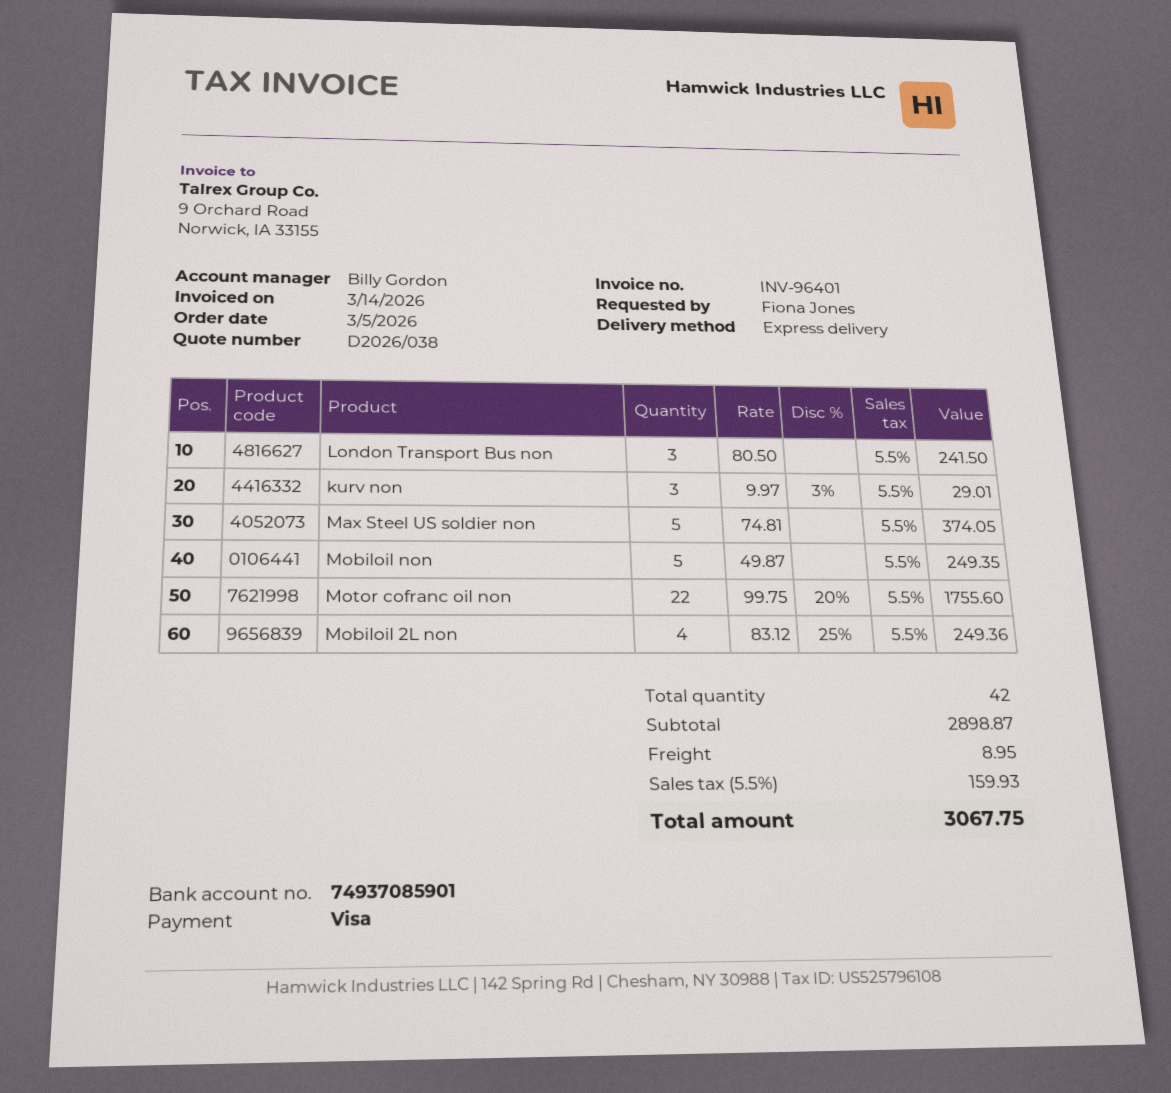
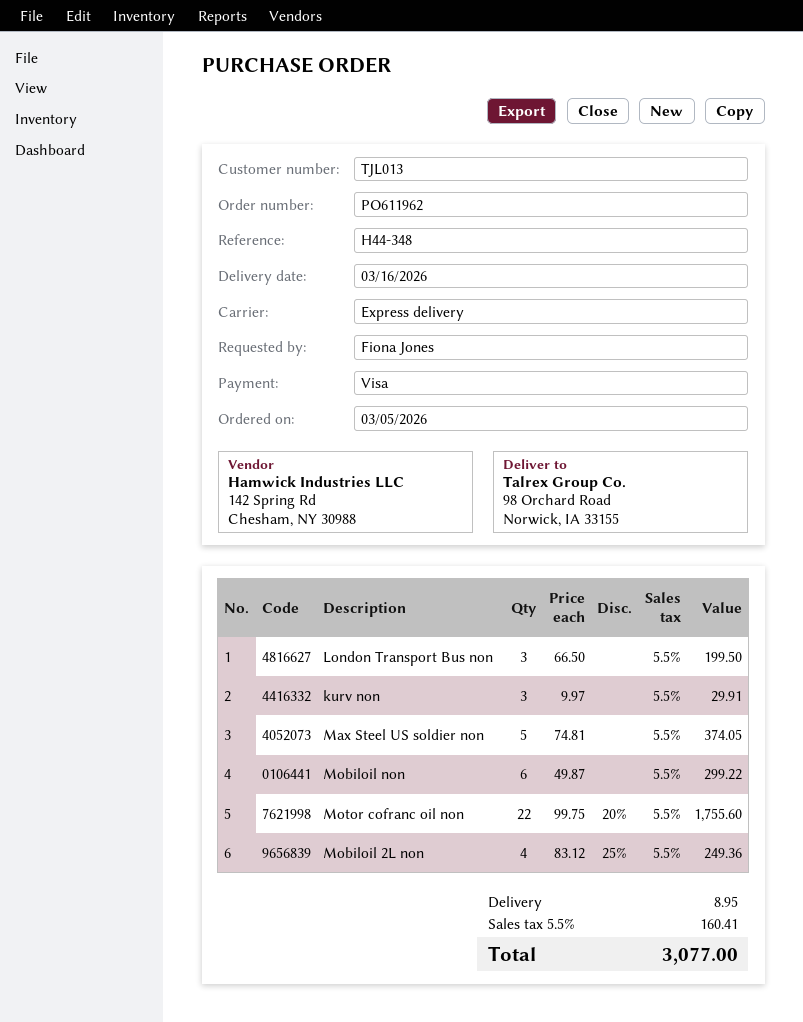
London Transport Bus non: 3 x 80.50 = 241.50 -> 3 x 66.50 = 199.50
kurv non: 3 x 9.97 - 3% = 29.01 -> 3 x 9.97 = 29.91
Mobiloil non: 5 x 49.87 = 249.35 -> 6 x 49.87 = 299.22
tax: 5.5% = 159.93 -> 5.5% = 160.41
total: 3067.75 -> 3077.00

